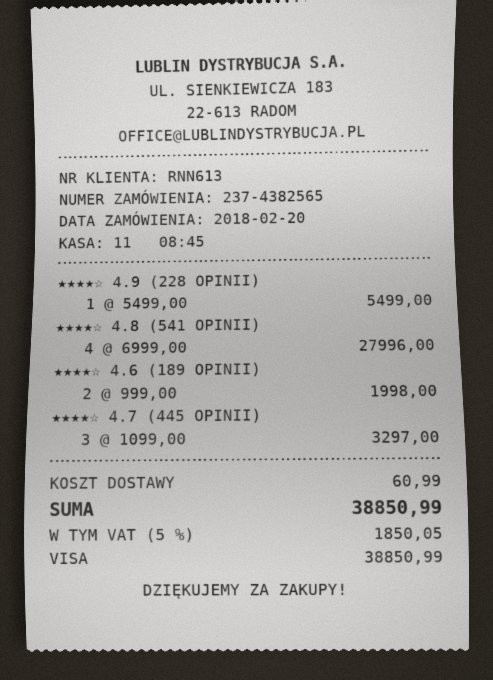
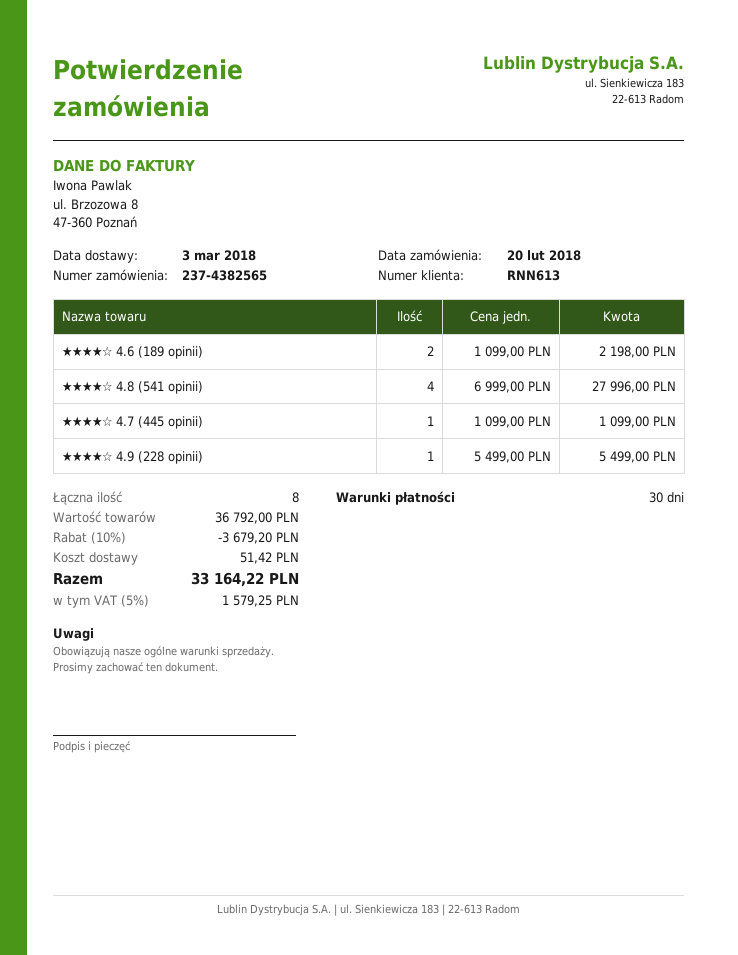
★★★★☆ 4.6 (189 OPINII): 2 x 999.00 = 1998.00 -> 2 x 1099.00 = 2198.00
★★★★☆ 4.7 (445 OPINII): 3 x 1099.00 = 3297.00 -> 1 x 1099.00 = 1099.00
discount: none -> 10% = 3679.20
shipping: 60.99 -> 51.42
tax: 5% = 1850.05 -> 5% = 1579.25
total: 38850.99 -> 33164.22

